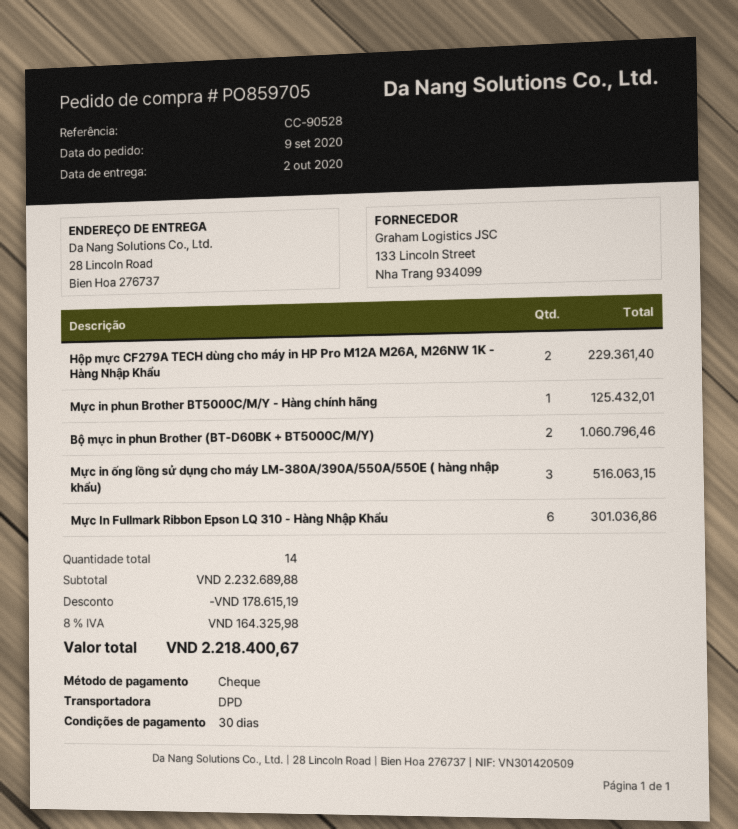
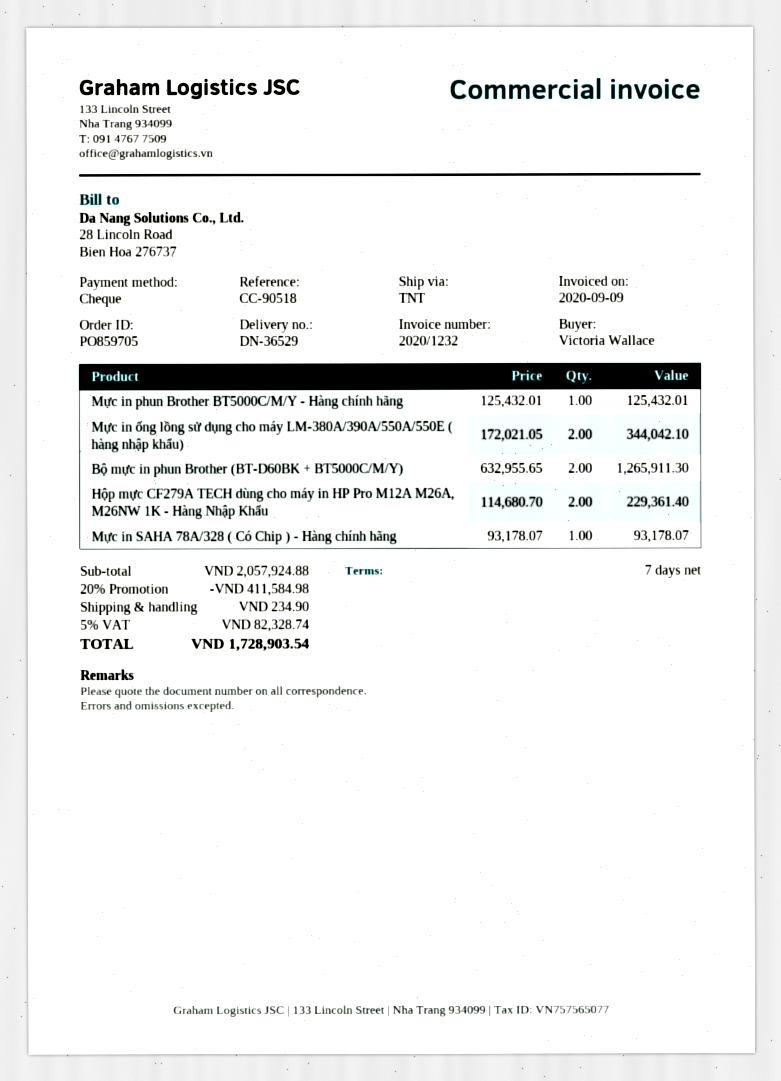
payment terms: 30 days -> 7 days
reference: CC-90528 -> CC-90518
shipping method: DPD -> TNT
Bộ mực in phun Brother (BT-D60BK + BT5000C/M/Y): 2 for 1060796.46 -> 2 for 1265911.30
Mực in ống lồng sử dụng cho máy LM-380A/390A/550A/550E ( hàng nhập khẩu): 3 for 516063.15 -> 2 for 344042.10
Mực In Fullmark Ribbon Epson LQ 310 - Hàng Nhập Khẩu: 6 for 301036.86 -> none
Mực in SAHA 78A/328 ( Có Chip ) - Hàng chính hãng: none -> 1 for 93178.07
subtotal: 2232689.88 -> 2057924.88
discount: 178615.19 -> 411584.98
shipping: none -> 234.90
tax: 8% = 164325.98 -> 5% = 82328.74
total: 2218400.67 -> 1728903.54

